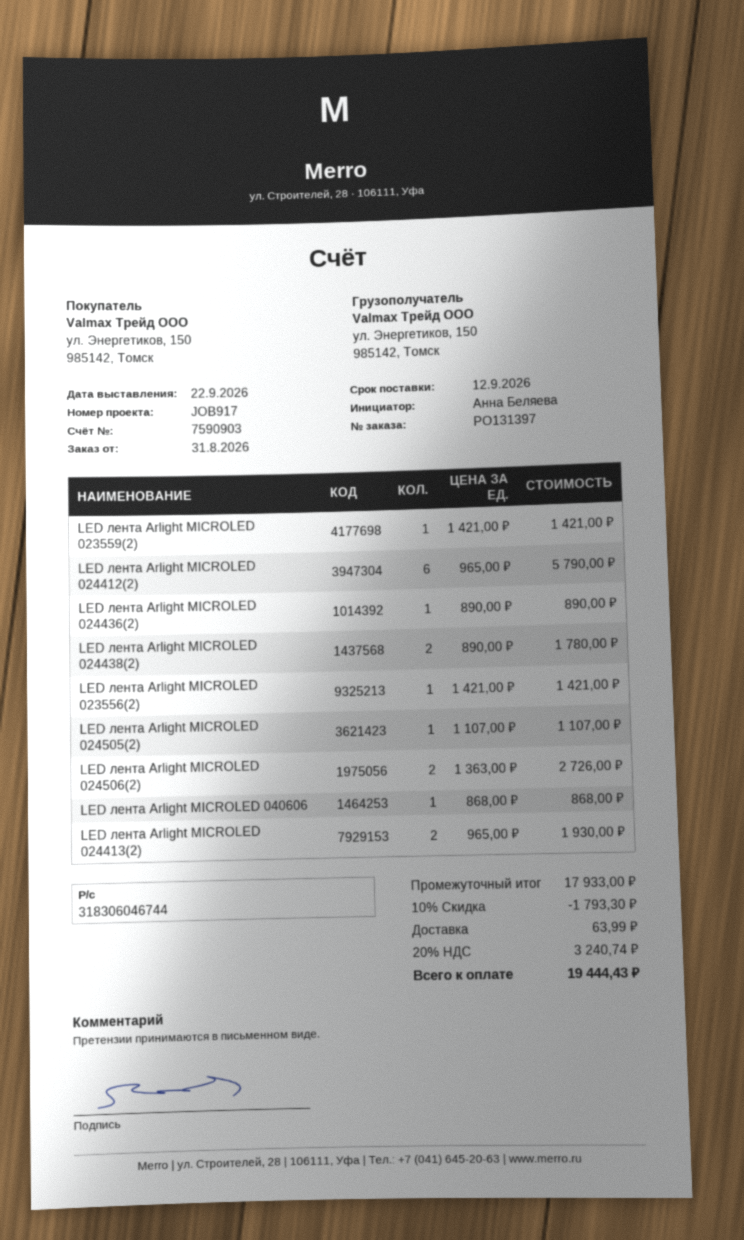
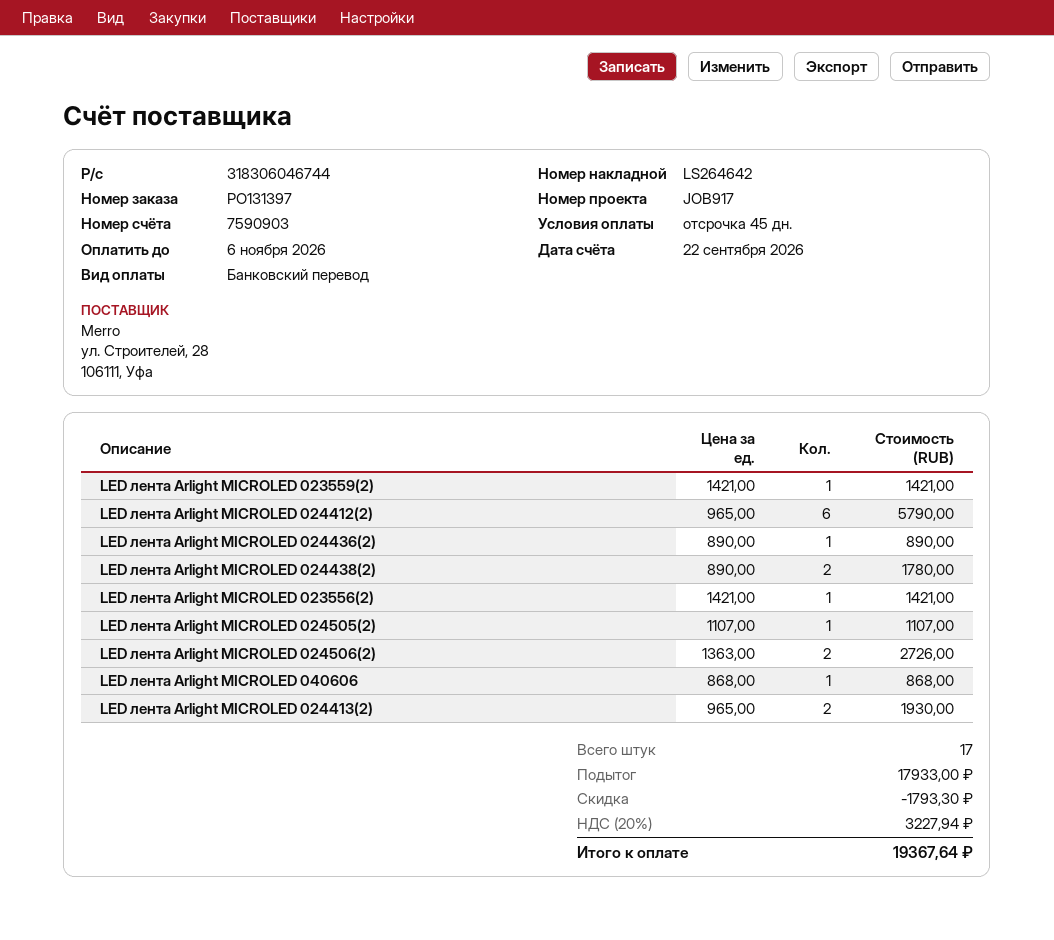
shipping: 63.99 -> none
tax: 20% = 3240.74 -> 20% = 3227.94
total: 19444.43 -> 19367.64

